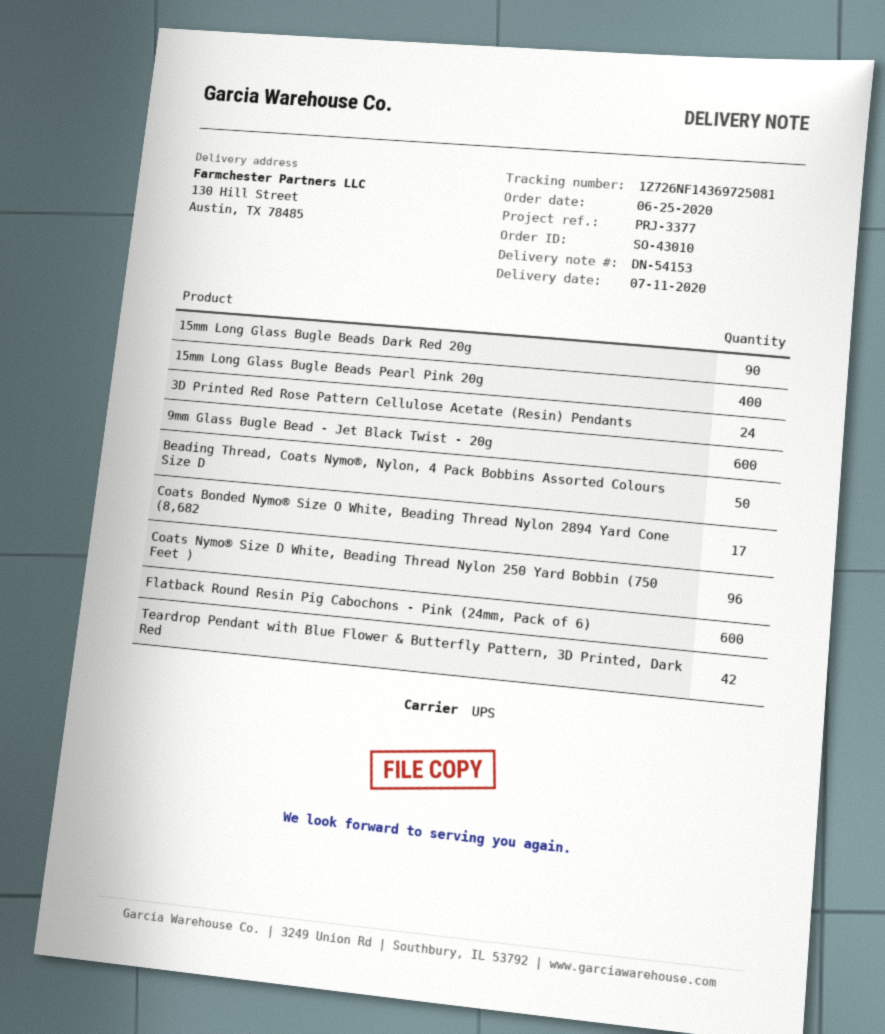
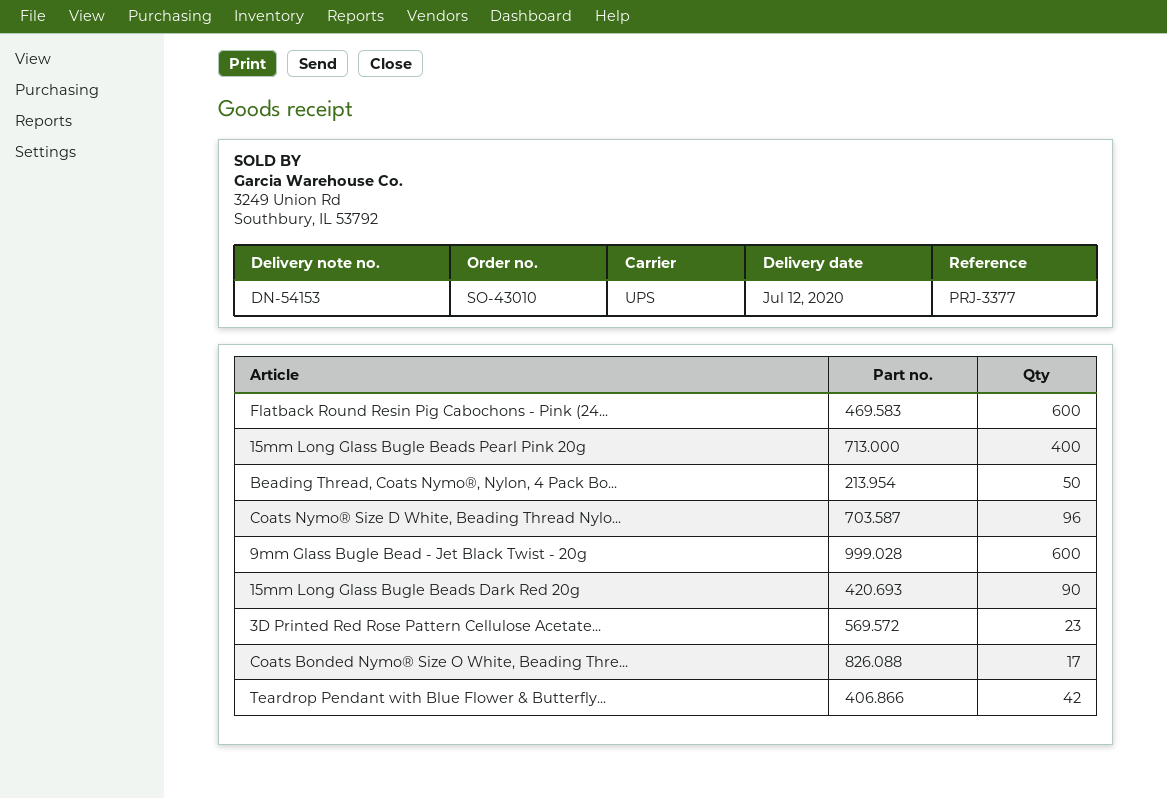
delivery date: 2020-07-11 -> 2020-07-12
3D Printed Red Rose Pattern Cellulose Acetate (Resin) Pendants: 24 -> 23

